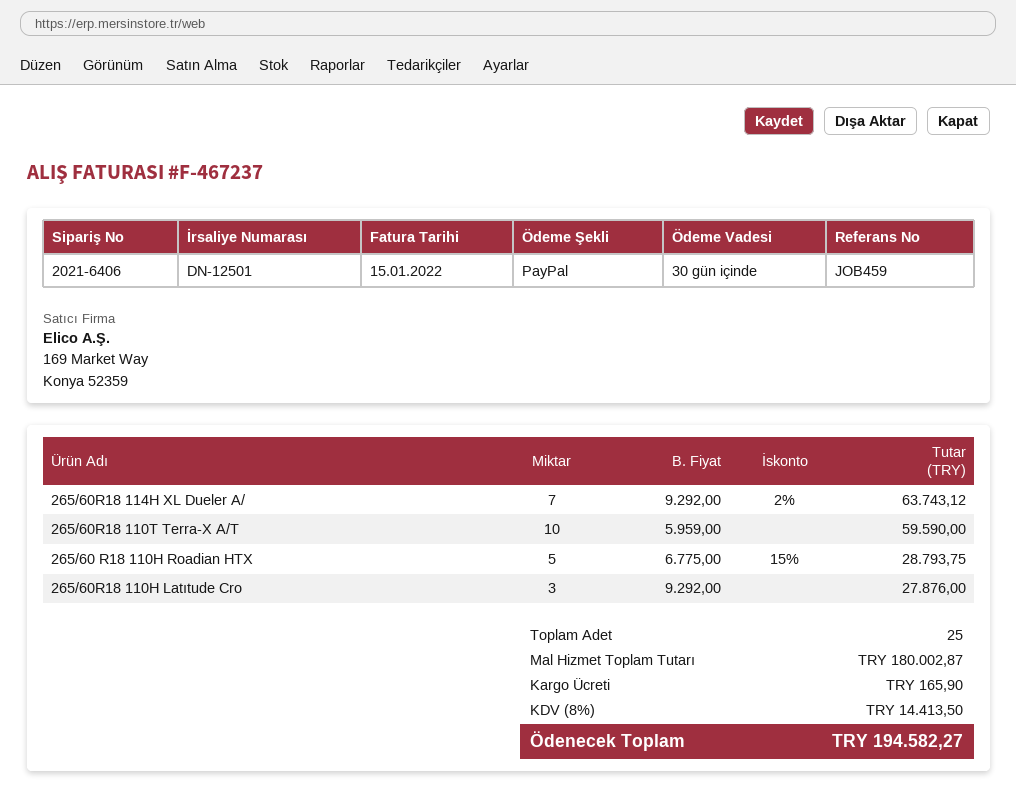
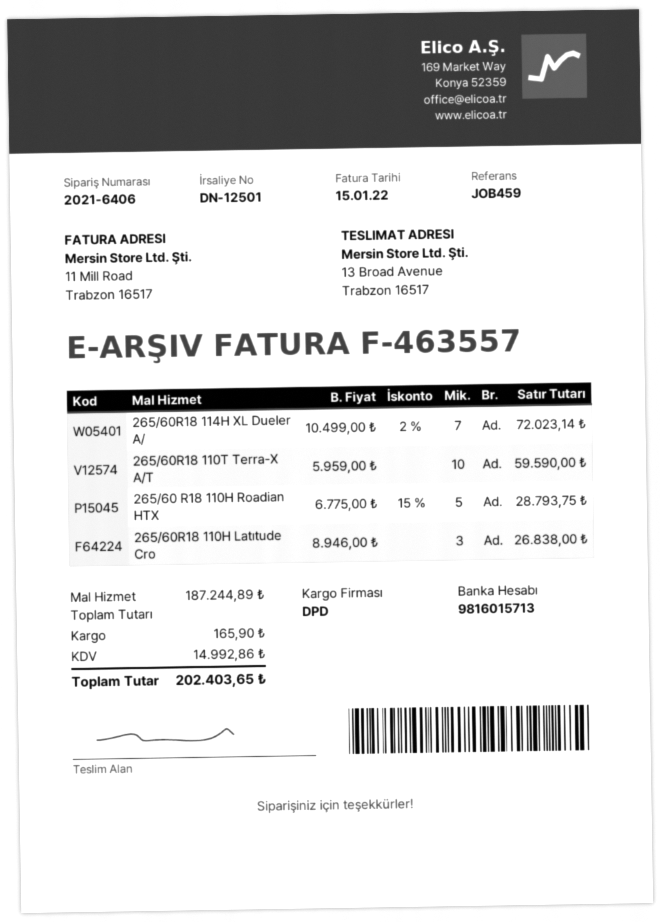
invoice number: F-467237 -> F-463557
265/60R18 114H XL Dueler A/: 7 x 9292.00 - 2% = 63743.12 -> 7 x 10499.00 - 2% = 72023.14
265/60R18 110H Latıtude Cro: 3 x 9292.00 = 27876.00 -> 3 x 8946.00 = 26838.00
subtotal: 180002.87 -> 187244.89
tax: 14413.50 -> 14992.86
total: 194582.27 -> 202403.65

